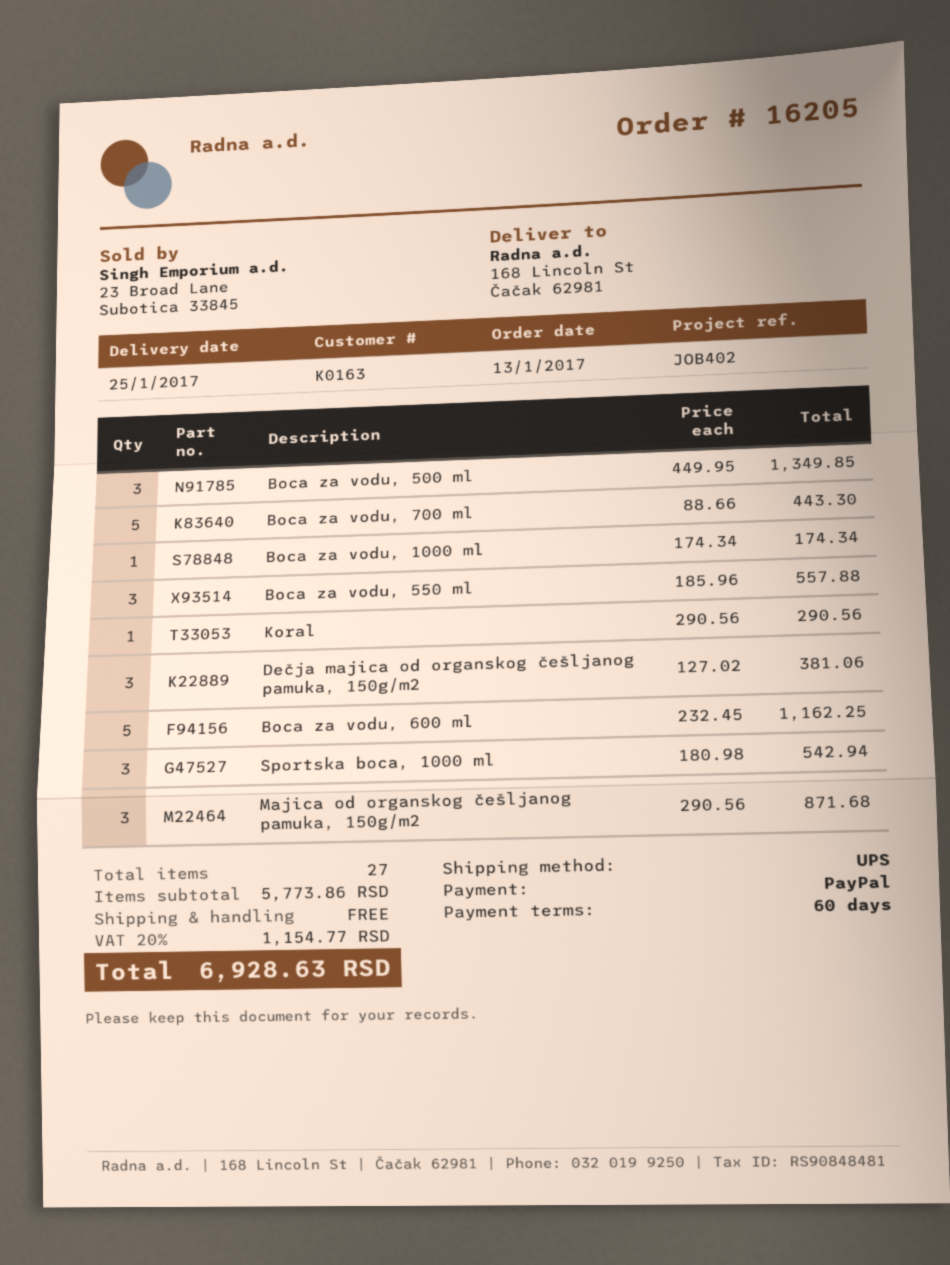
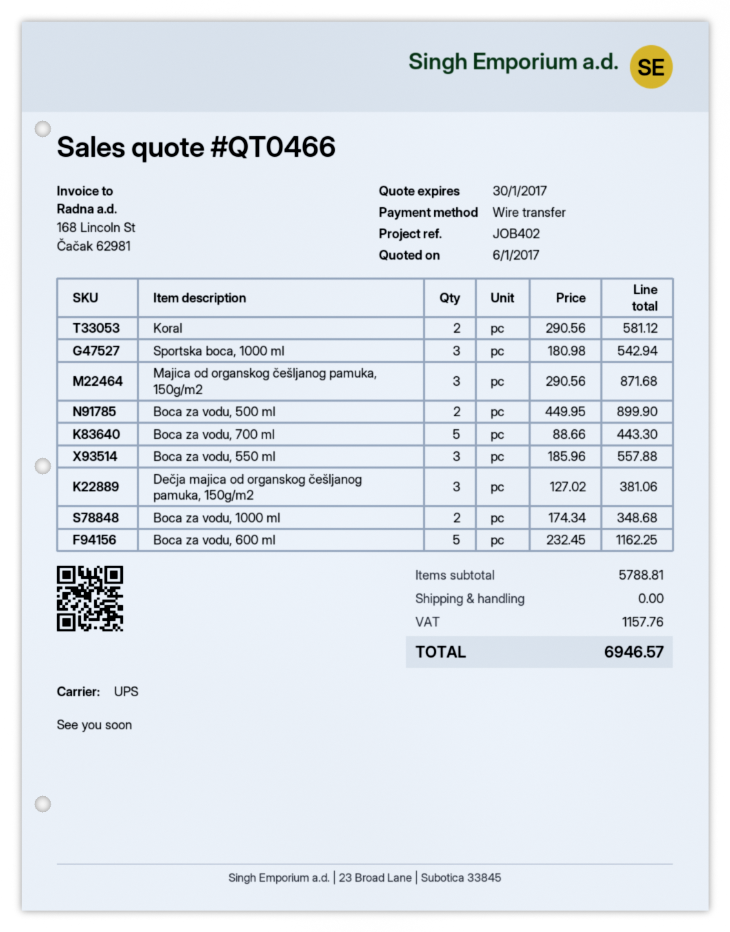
payment method: PayPal -> bank transfer
Boca za vodu, 500 ml: 3 x 449.95 = 1349.85 -> 2 x 449.95 = 899.90
Boca za vodu, 1000 ml: 1 x 174.34 = 174.34 -> 2 x 174.34 = 348.68
Koral: 1 x 290.56 = 290.56 -> 2 x 290.56 = 581.12
subtotal: 5773.86 -> 5788.81
tax: 1154.77 -> 1157.76
total: 6928.63 -> 6946.57

